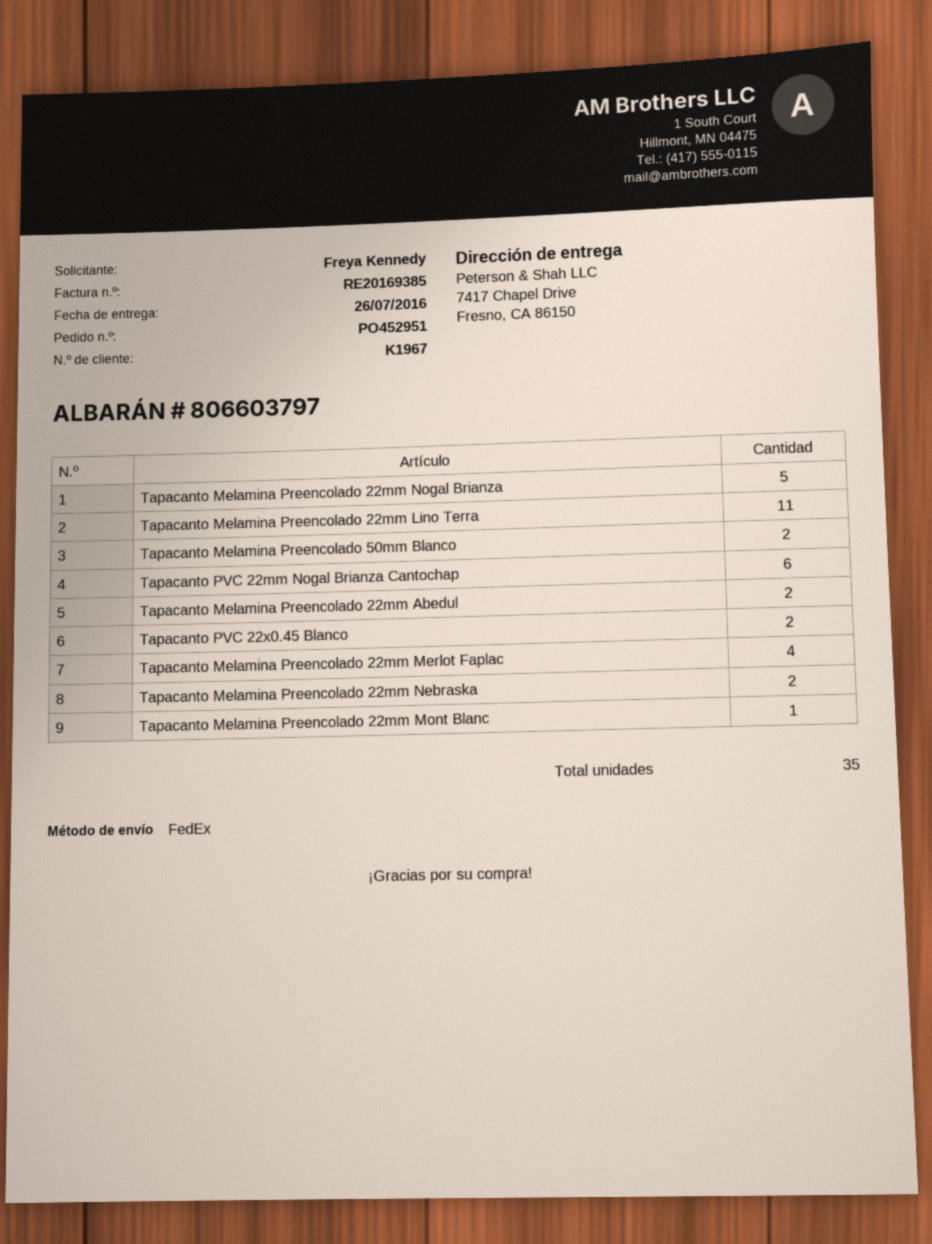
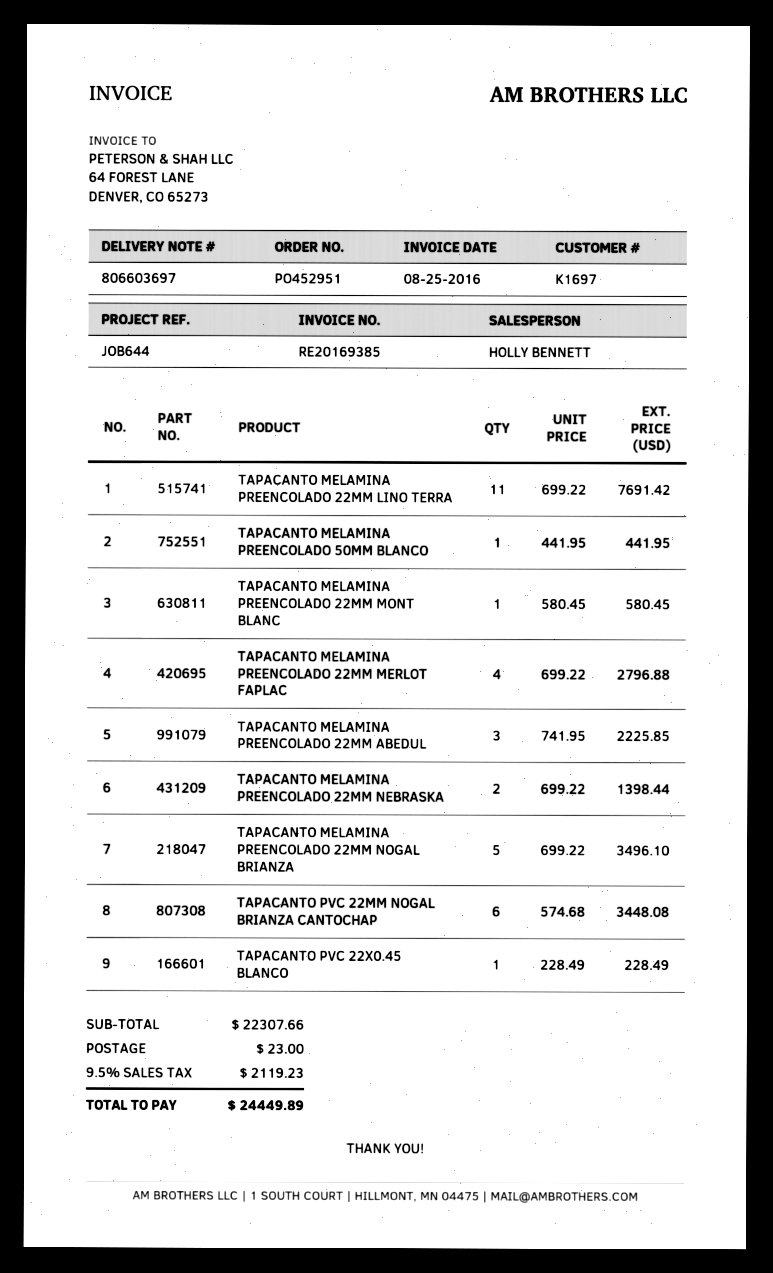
delivery note number: 806603797 -> 806603697
customer number: K1967 -> K1697
Tapacanto Melamina Preencolado 50mm Blanco: 2 -> 1
Tapacanto Melamina Preencolado 22mm Abedul: 2 -> 3
Tapacanto PVC 22x0.45 Blanco: 2 -> 1

